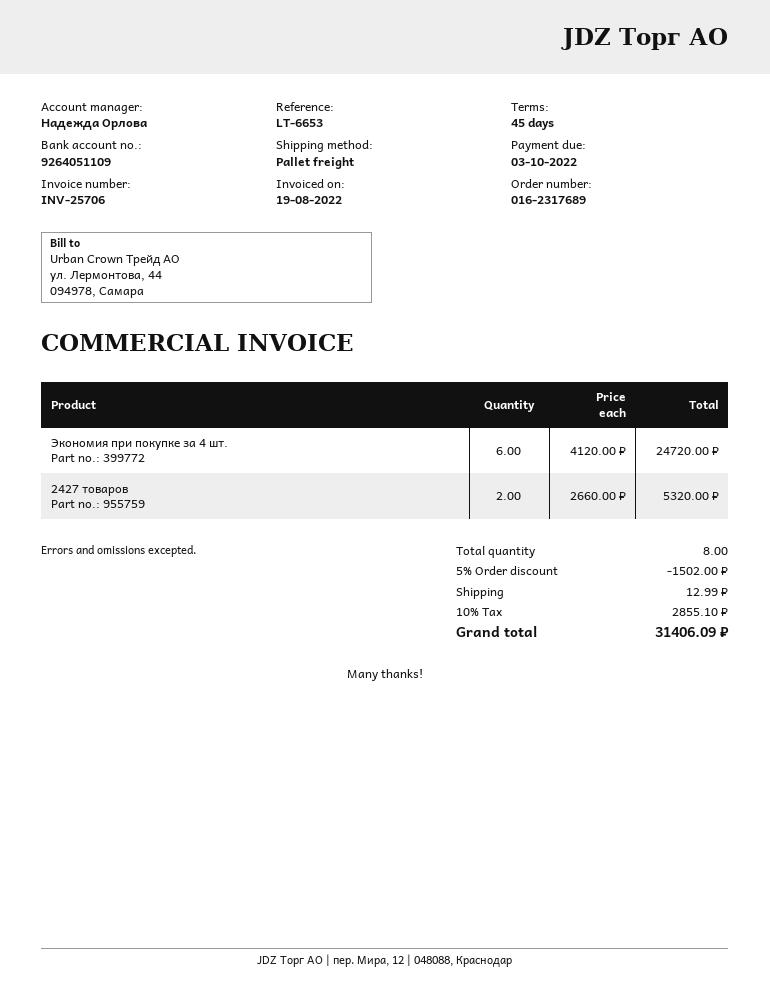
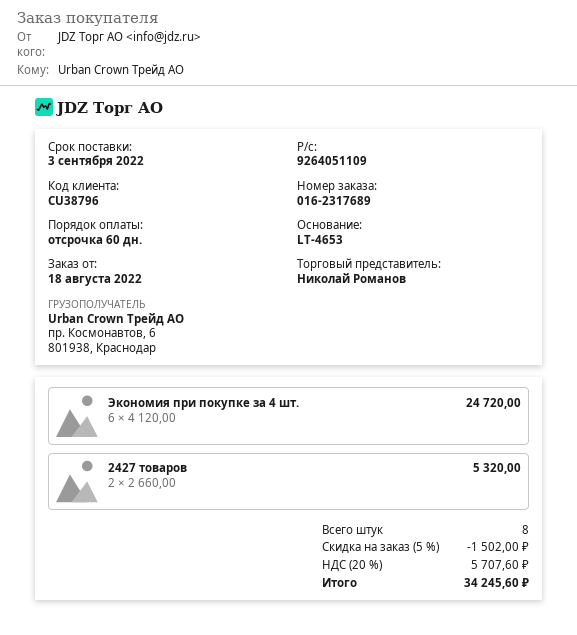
payment terms: 45 days -> 60 days
reference: LT-6653 -> LT-4653
sales rep: Надежда Орлова -> Николай Романов
shipping: 12.99 -> none
tax: 10% = 2855.10 -> 20% = 5707.60
total: 31406.09 -> 34245.60

